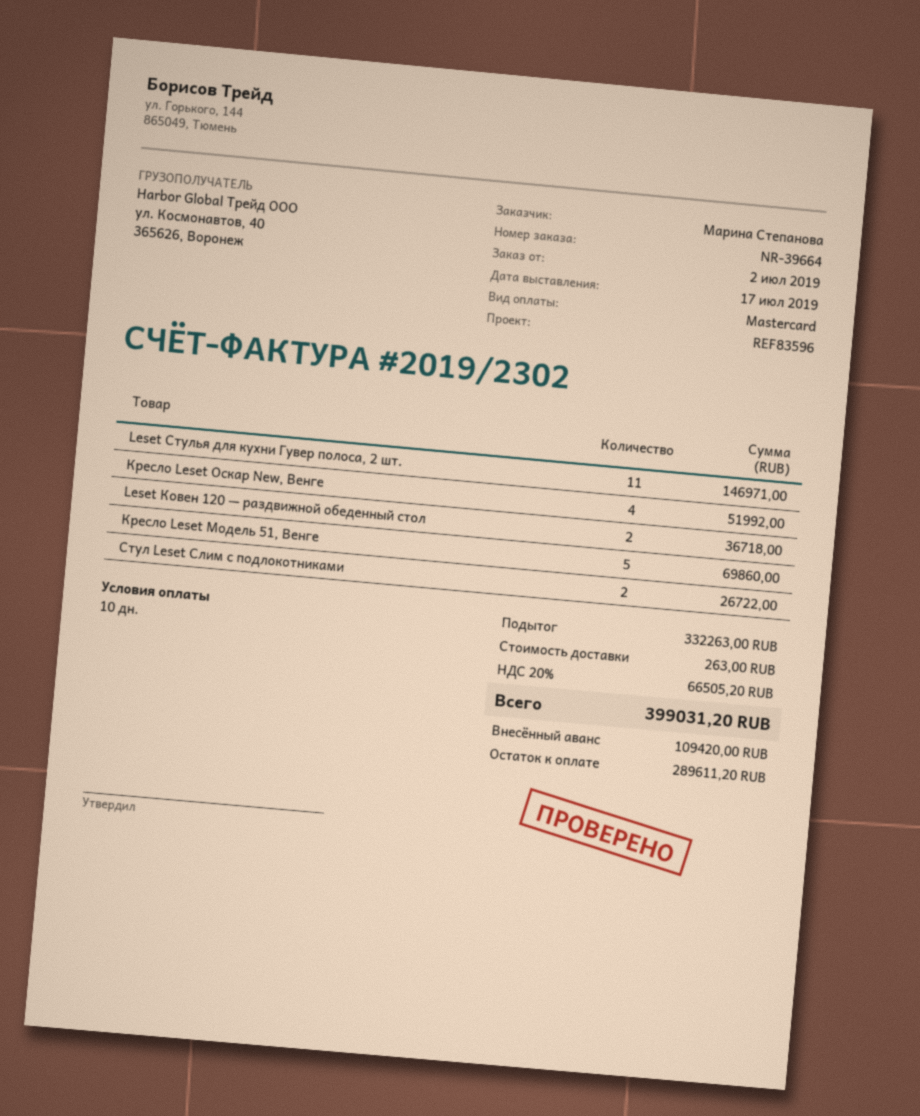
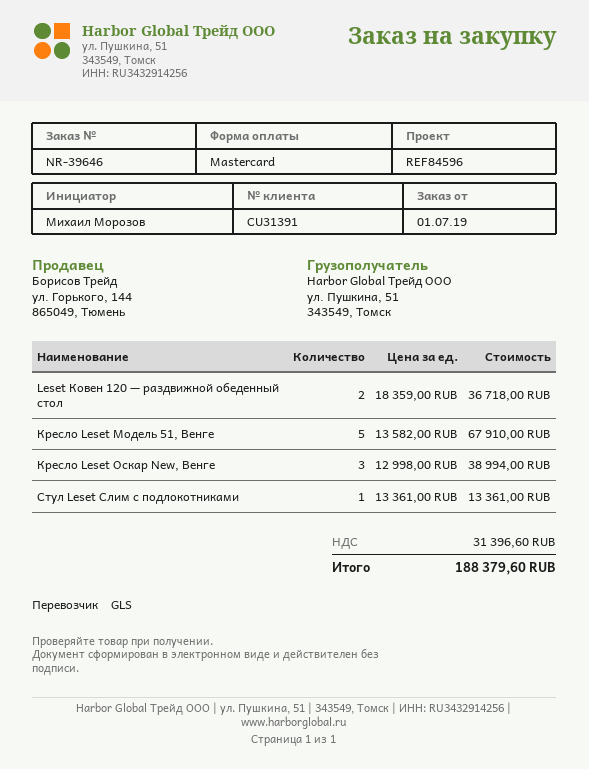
order number: NR-39664 -> NR-39646
order date: 2019-07-02 -> 2019-07-01
reference: REF83596 -> REF84596
ordered by: Марина Степанова -> Михаил Морозов
ship to: ул. Космонавтов, 40, 365626, Воронеж -> ул. Пушкина, 51, 343549, Томск
Leset Стулья для кухни Гувер полоса, 2 шт.: 11 for 146971.00 -> none
Кресло Leset Оскар New, Венге: 4 for 51992.00 -> 3 for 38994.00
Кресло Leset Модель 51, Венге: 5 for 69860.00 -> 5 for 67910.00
Стул Leset Слим с подлокотниками: 2 for 26722.00 -> 1 for 13361.00
shipping: 263.00 -> none
tax: 66505.20 -> 31396.60
total: 399031.20 -> 188379.60

